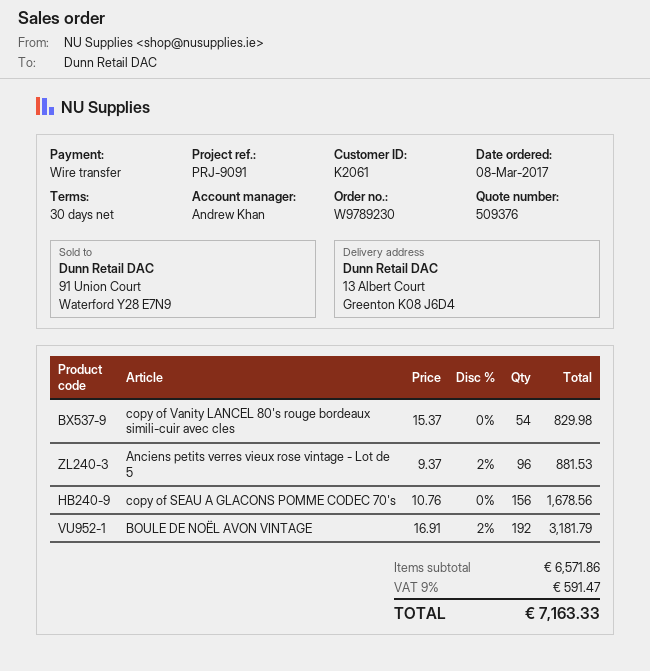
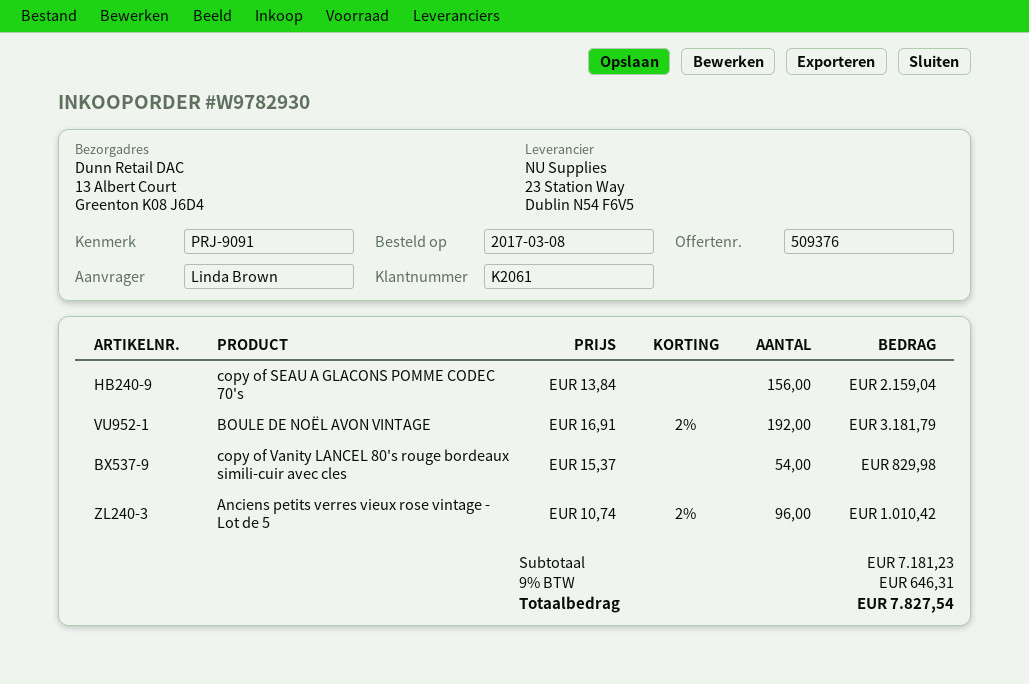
order number: W9789230 -> W9782930
Anciens petits verres vieux rose vintage - Lot de 5: 96 x 9.37 - 2% = 881.53 -> 96 x 10.74 - 2% = 1010.42
copy of SEAU A GLACONS POMME CODEC 70's: 156 x 10.76 = 1678.56 -> 156 x 13.84 = 2159.04
subtotal: 6571.86 -> 7181.23
tax: 9% = 591.47 -> 9% = 646.31
total: 7163.33 -> 7827.54

